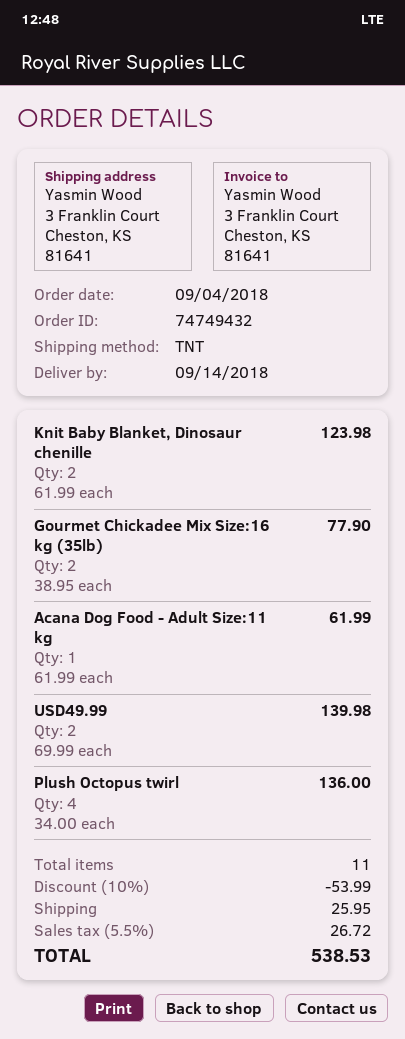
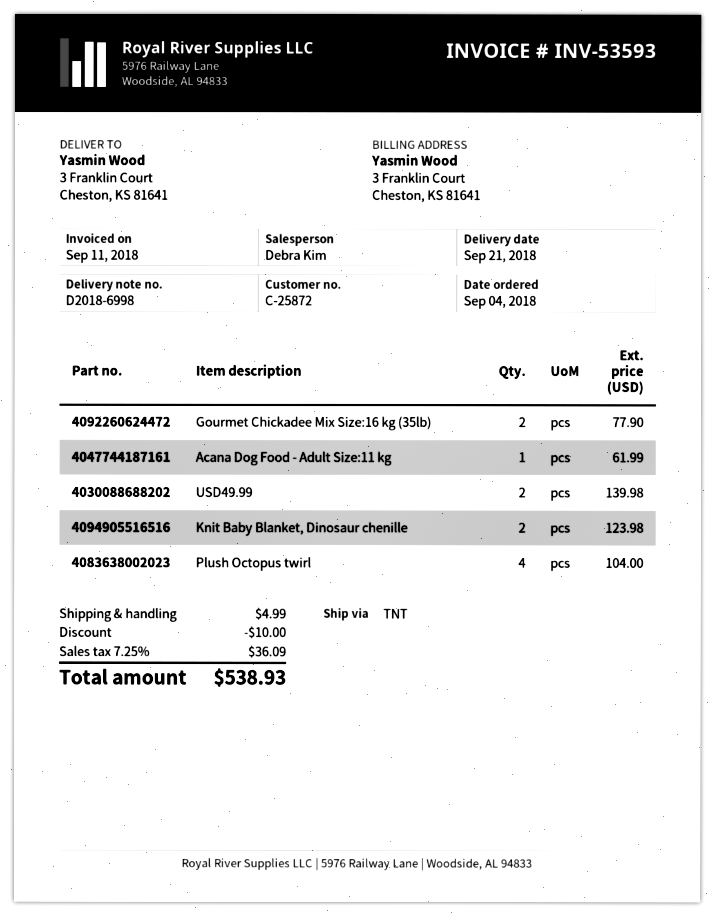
delivery date: 2018-09-14 -> 2018-09-21
Plush Octopus twirl: 4 for 136.00 -> 4 for 104.00
discount: 53.99 -> 10.00
shipping: 25.95 -> 4.99
tax: 5.5% = 26.72 -> 7.25% = 36.09
total: 538.53 -> 538.93

